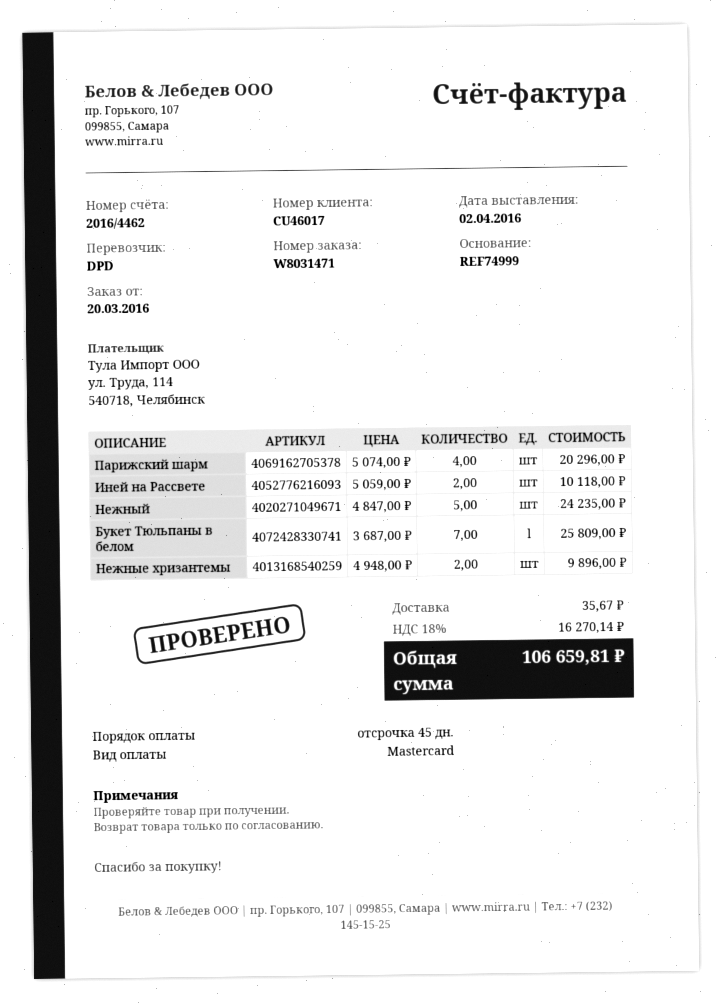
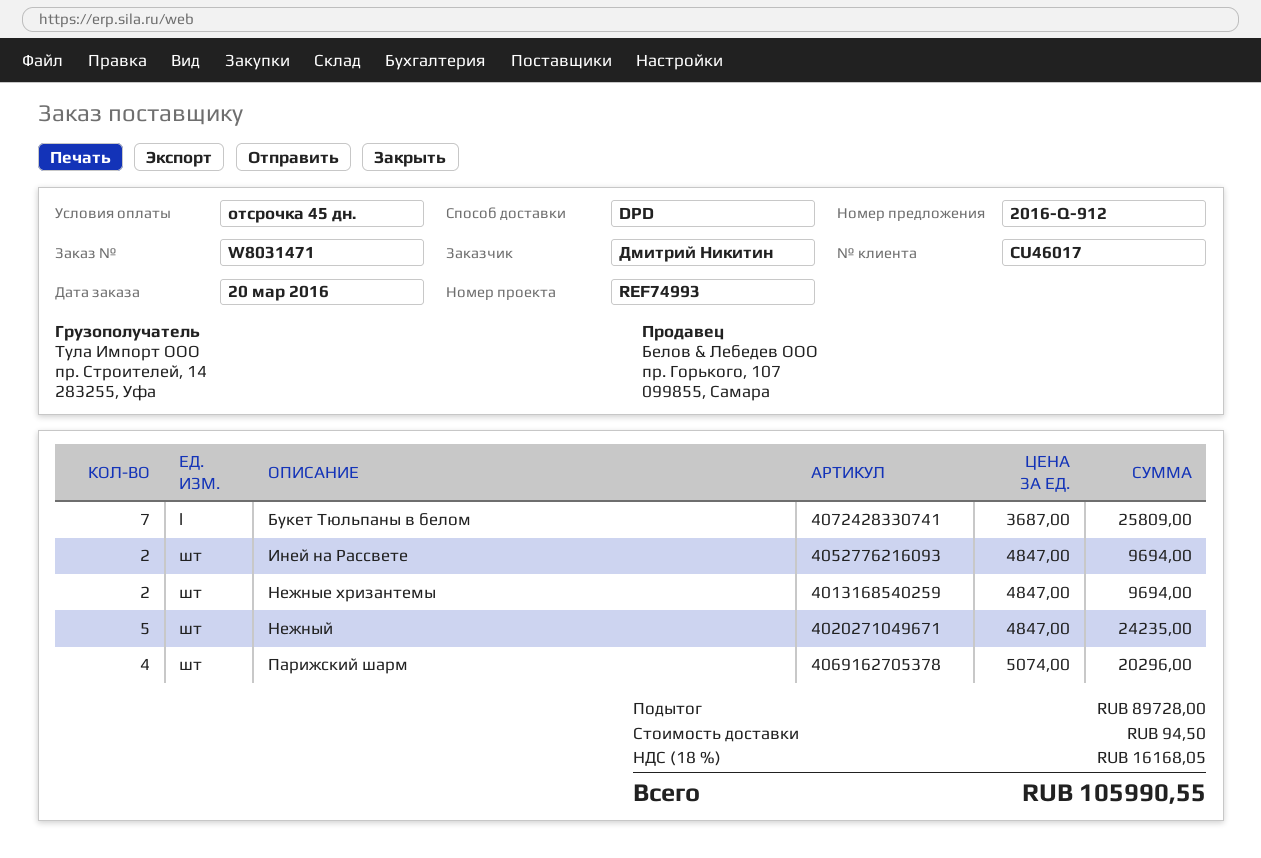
reference: REF74999 -> REF74993
Иней на Рассвете: 2 x 5059.00 = 10118.00 -> 2 x 4847.00 = 9694.00
Нежные хризантемы: 2 x 4948.00 = 9896.00 -> 2 x 4847.00 = 9694.00
shipping: 35.67 -> 94.50
tax: 18% = 16270.14 -> 18% = 16168.05
total: 106659.81 -> 105990.55

